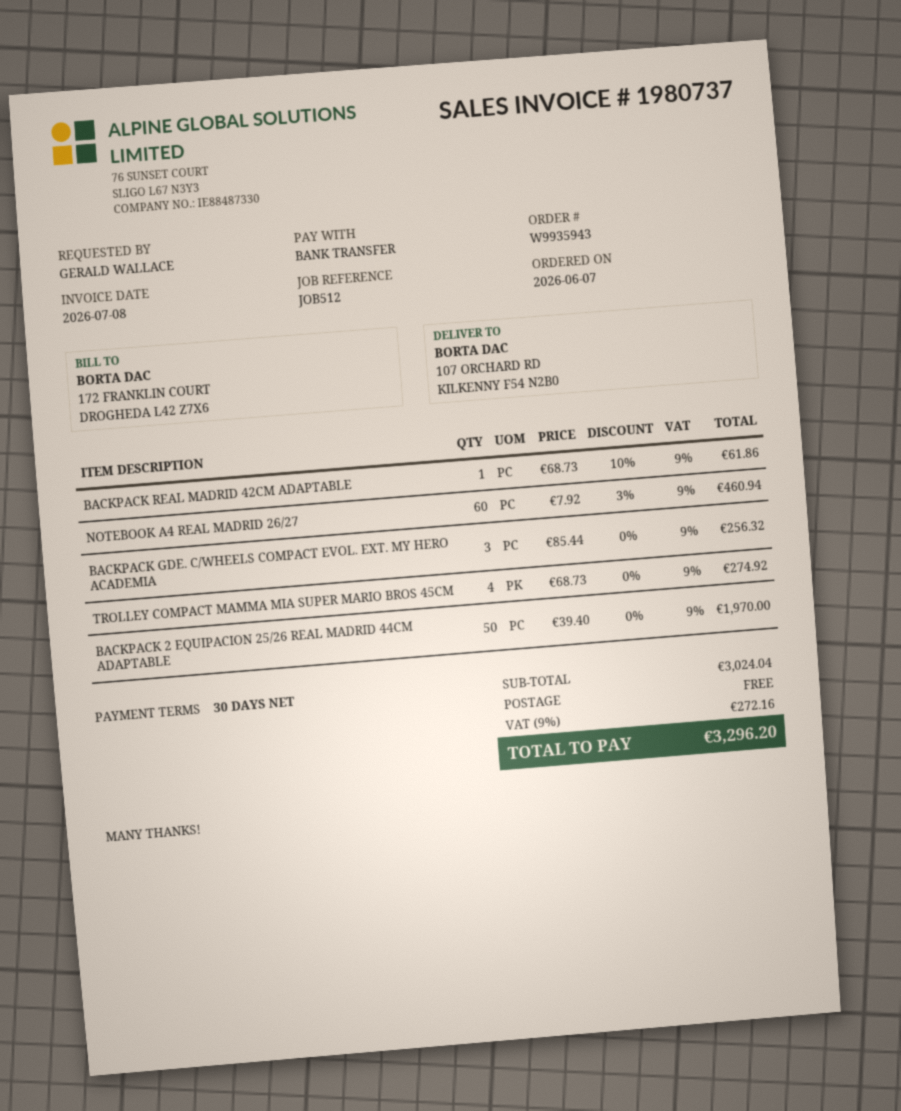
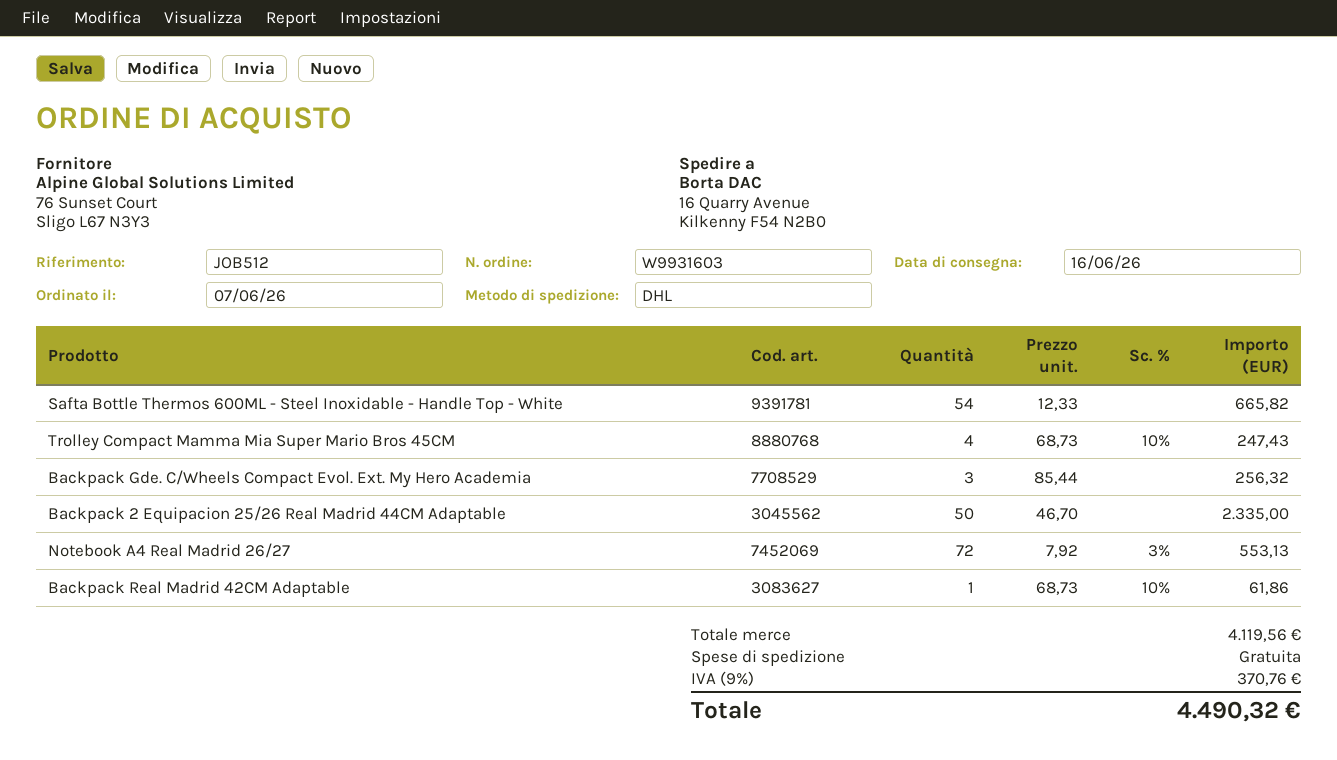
order number: W9935943 -> W9931603
ship to: 107 ORCHARD RD, KILKENNY F54 N2B0 -> 16 Quarry Avenue, Kilkenny F54 N2B0
NOTEBOOK A4 REAL MADRID 26/27: 60 x 7.92 - 3% = 460.94 -> 72 x 7.92 - 3% = 553.13
TROLLEY COMPACT MAMMA MIA SUPER MARIO BROS 45CM: 4 x 68.73 = 274.92 -> 4 x 68.73 - 10% = 247.43
BACKPACK 2 EQUIPACION 25/26 REAL MADRID 44CM ADAPTABLE: 50 x 39.40 = 1970.00 -> 50 x 46.70 = 2335.00
Safta Bottle Thermos 600ML - Steel Inoxidable - Handle Top - White: none -> 54 x 12.33 = 665.82
subtotal: 3024.04 -> 4119.56
tax: 9% = 272.16 -> 9% = 370.76
total: 3296.20 -> 4490.32

